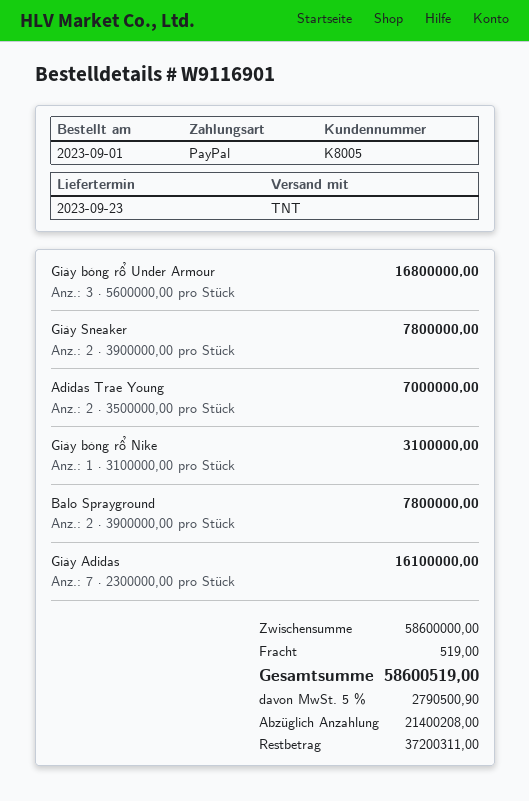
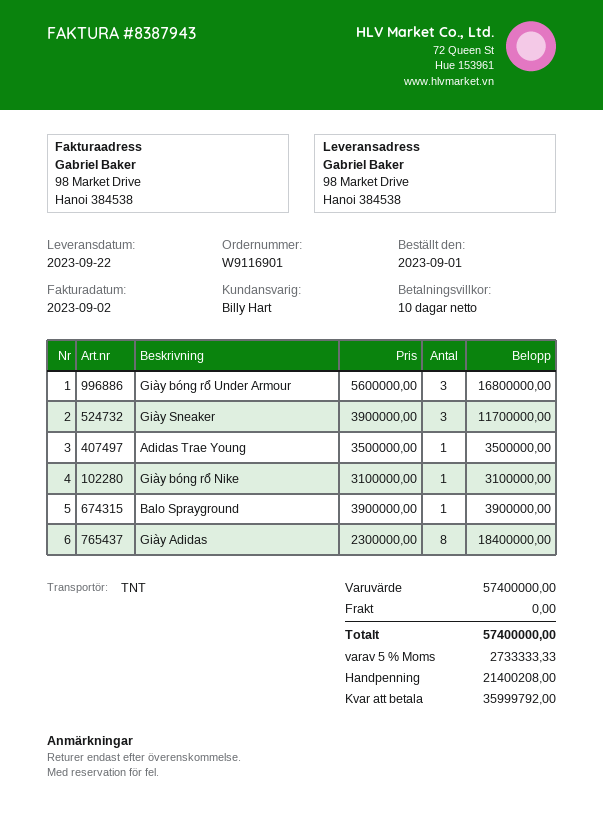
delivery date: 2023-09-23 -> 2023-09-22
Giày Sneaker: 2 x 3900000.00 = 7800000.00 -> 3 x 3900000.00 = 11700000.00
Adidas Trae Young: 2 x 3500000.00 = 7000000.00 -> 1 x 3500000.00 = 3500000.00
Balo Sprayground: 2 x 3900000.00 = 7800000.00 -> 1 x 3900000.00 = 3900000.00
Giày Adidas: 7 x 2300000.00 = 16100000.00 -> 8 x 2300000.00 = 18400000.00
subtotal: 58600000.00 -> 57400000.00
shipping: 519.00 -> 0.00
tax: 5% = 2790500.90 -> 5% = 2733333.33
total: 58600519.00 -> 57400000.00
balance: 37200311.00 -> 35999792.00

